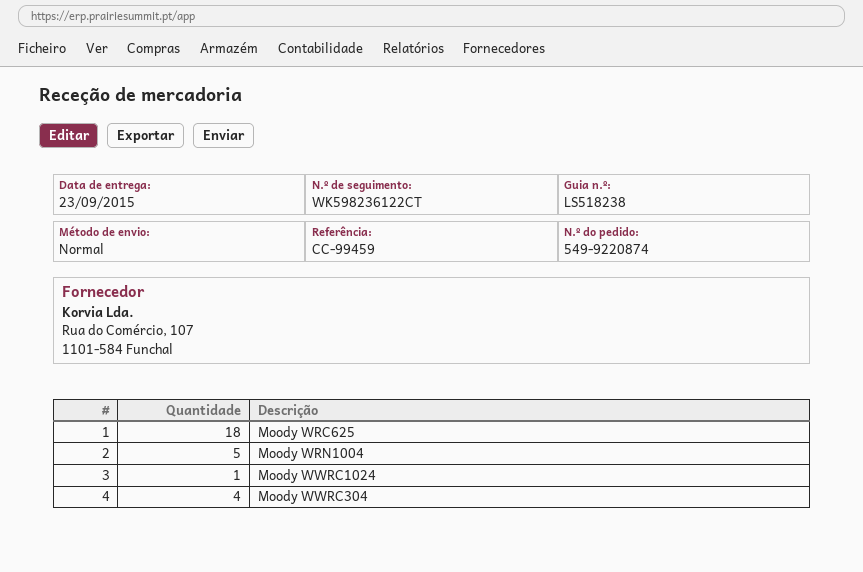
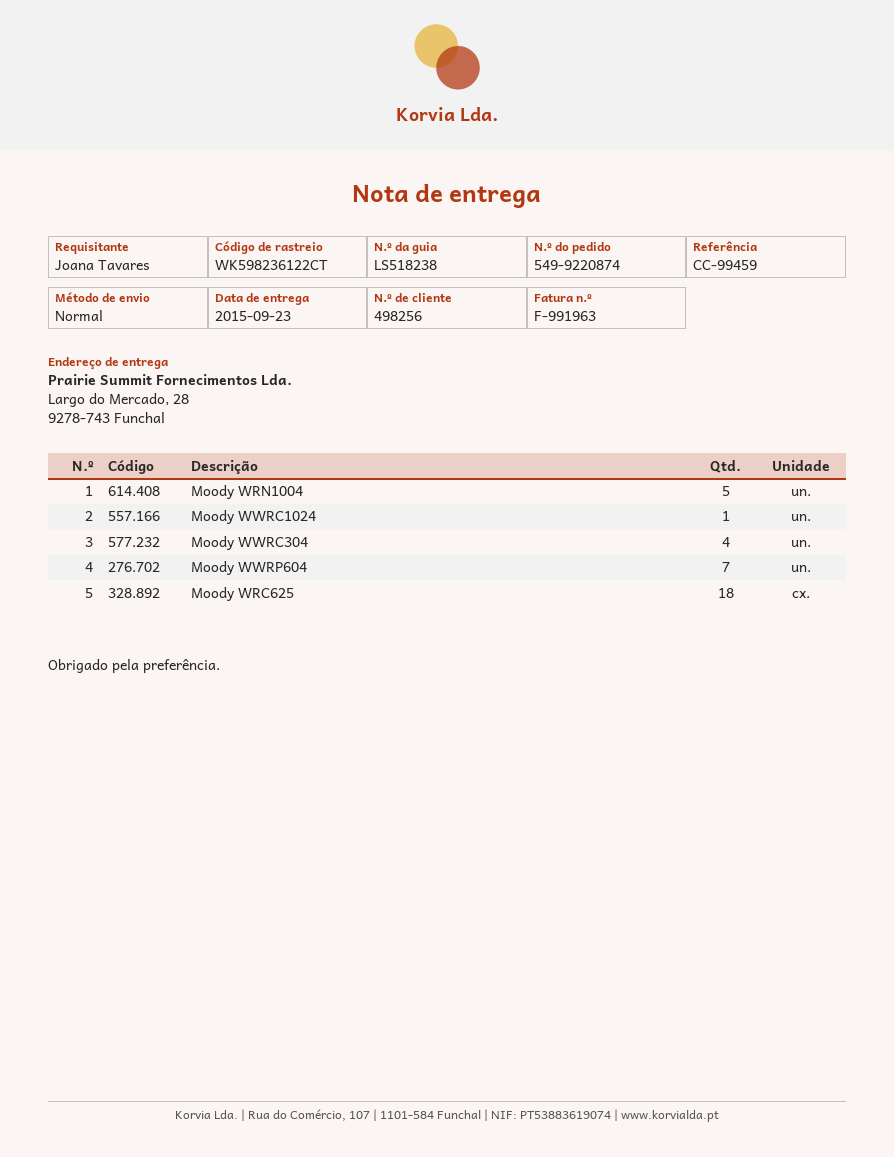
Moody WWRP604: none -> 7

